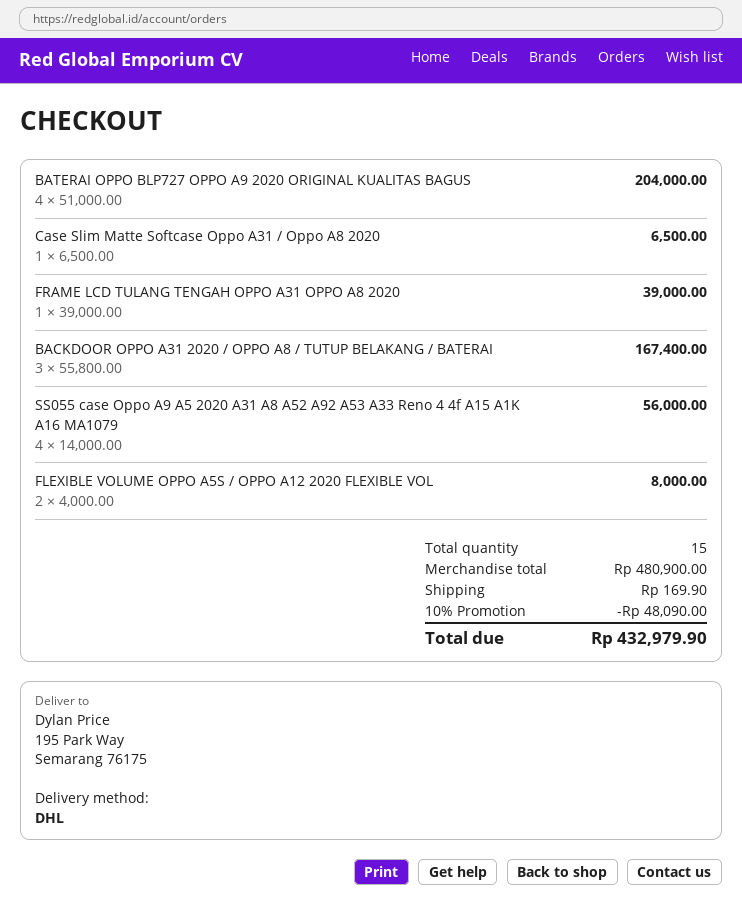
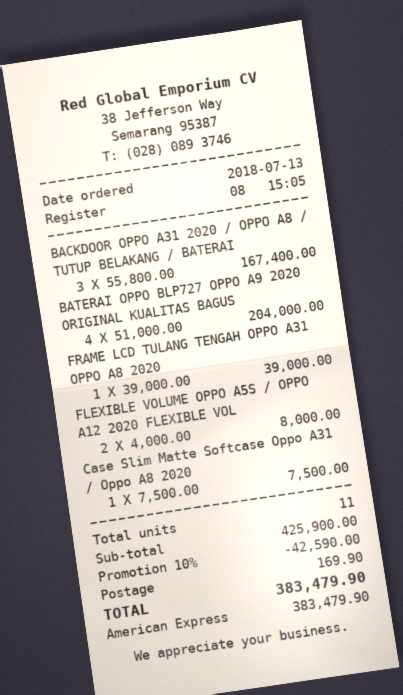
Case Slim Matte Softcase Oppo A31 / Oppo A8 2020: 1 x 6500.00 = 6500.00 -> 1 x 7500.00 = 7500.00
SS055 case Oppo A9 A5 2020 A31 A8 A52 A92 A53 A33 Reno 4 4f A15 A1K A16 MA1079: 4 x 14000.00 = 56000.00 -> none
total quantity: 15 -> 11
subtotal: 480900.00 -> 425900.00
discount: 10% = 48090.00 -> 10% = 42590.00
total: 432979.90 -> 383479.90

